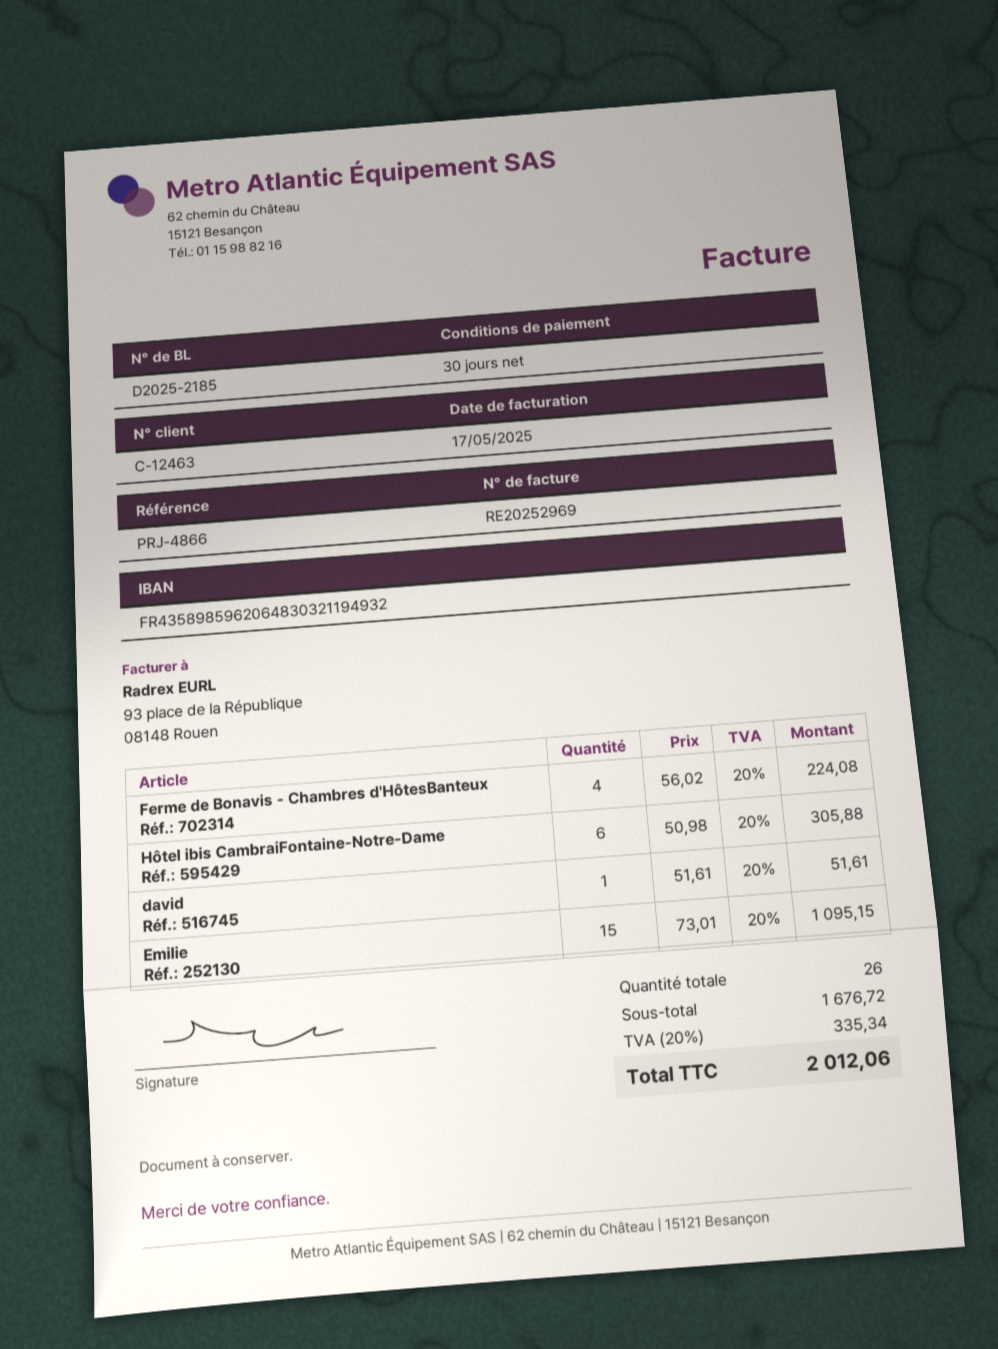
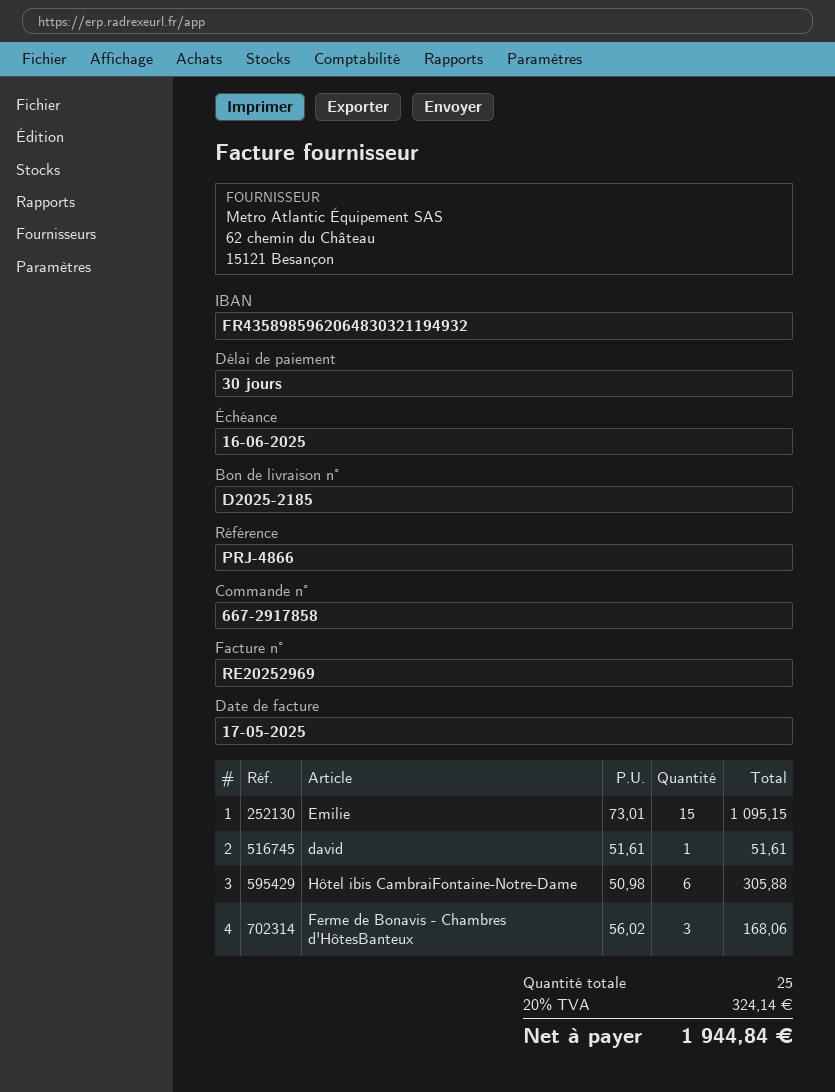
Ferme de Bonavis - Chambres d'HôtesBanteux: 4 x 56.02 = 224.08 -> 3 x 56.02 = 168.06
total quantity: 26 -> 25
tax: 20% = 335.34 -> 20% = 324.14
total: 2012.06 -> 1944.84

